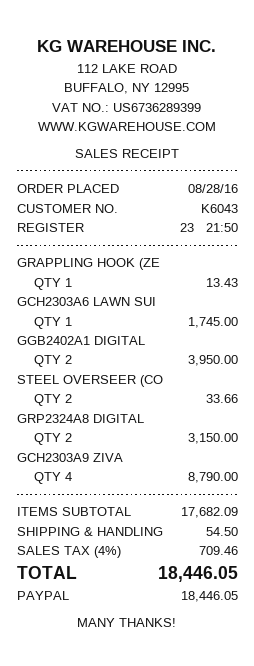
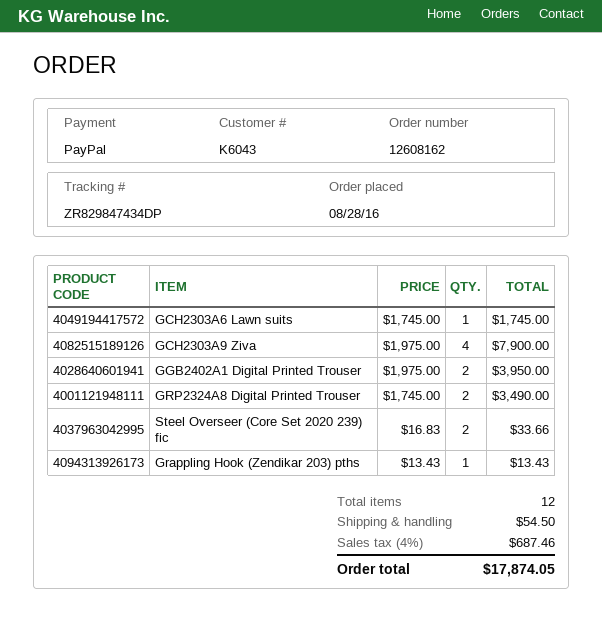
GRP2324A8 DIGITAL: 2 for 3150.00 -> 2 for 3490.00
GCH2303A9 ZIVA: 4 for 8790.00 -> 4 for 7900.00
tax: 4% = 709.46 -> 4% = 687.46
total: 18446.05 -> 17874.05

